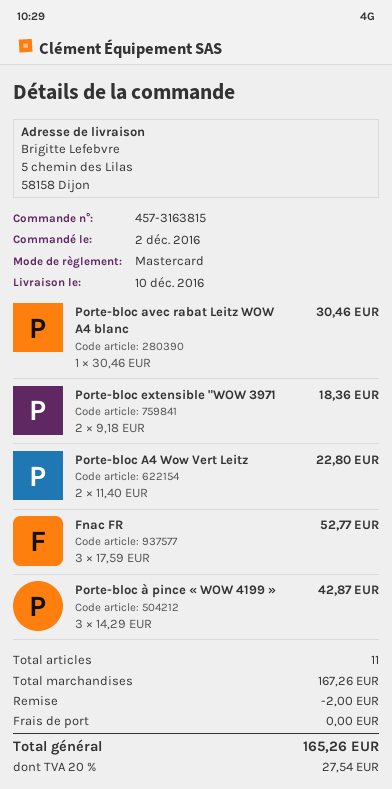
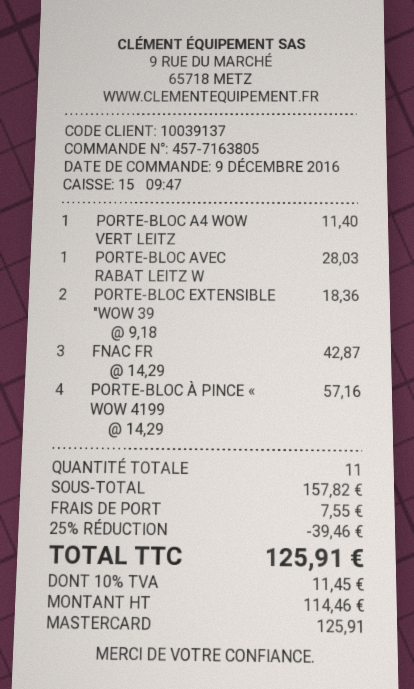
order number: 457-3163815 -> 457-7163805
order date: 2016-12-02 -> 2016-12-09
Porte-bloc avec rabat Leitz WOW A4 blanc: 1 x 30.46 = 30.46 -> 1 x 28.03 = 28.03
Porte-bloc A4 Wow Vert Leitz: 2 x 11.40 = 22.80 -> 1 x 11.40 = 11.40
Fnac FR: 3 x 17.59 = 52.77 -> 3 x 14.29 = 42.87
Porte-bloc à pince « WOW 4199 »: 3 x 14.29 = 42.87 -> 4 x 14.29 = 57.16
subtotal: 167.26 -> 157.82
discount: 2.00 -> 39.46
shipping: 0.00 -> 7.55
tax: 20% = 27.54 -> 10% = 11.45
total: 165.26 -> 125.91

